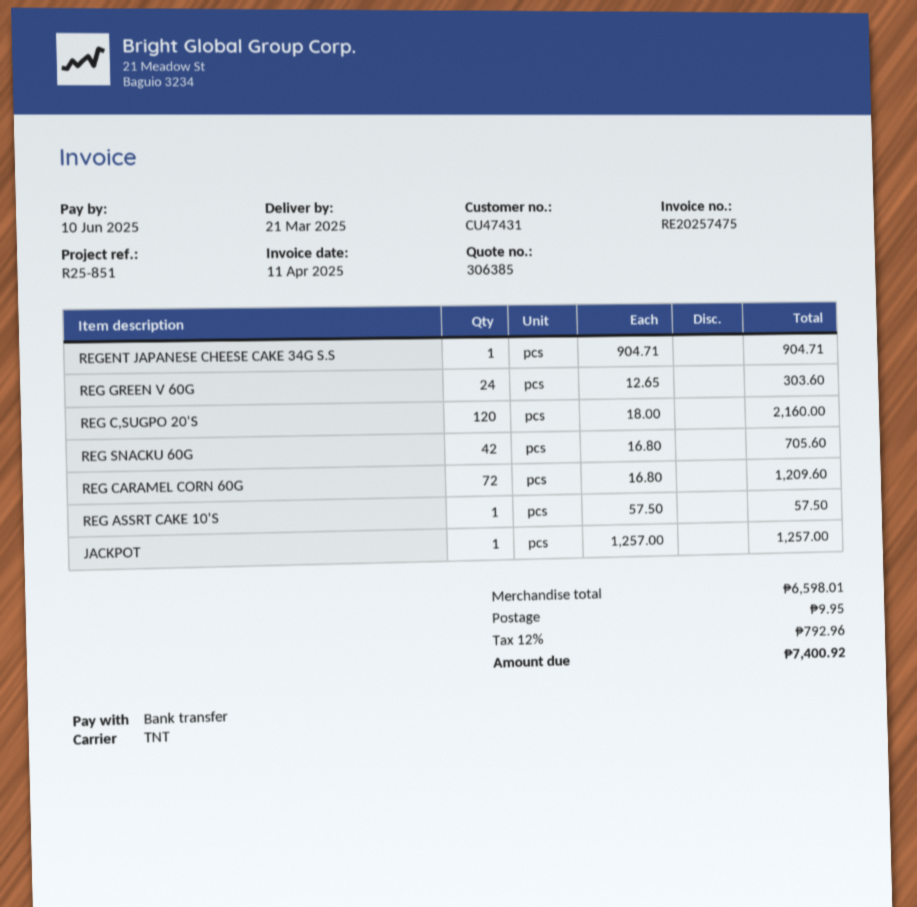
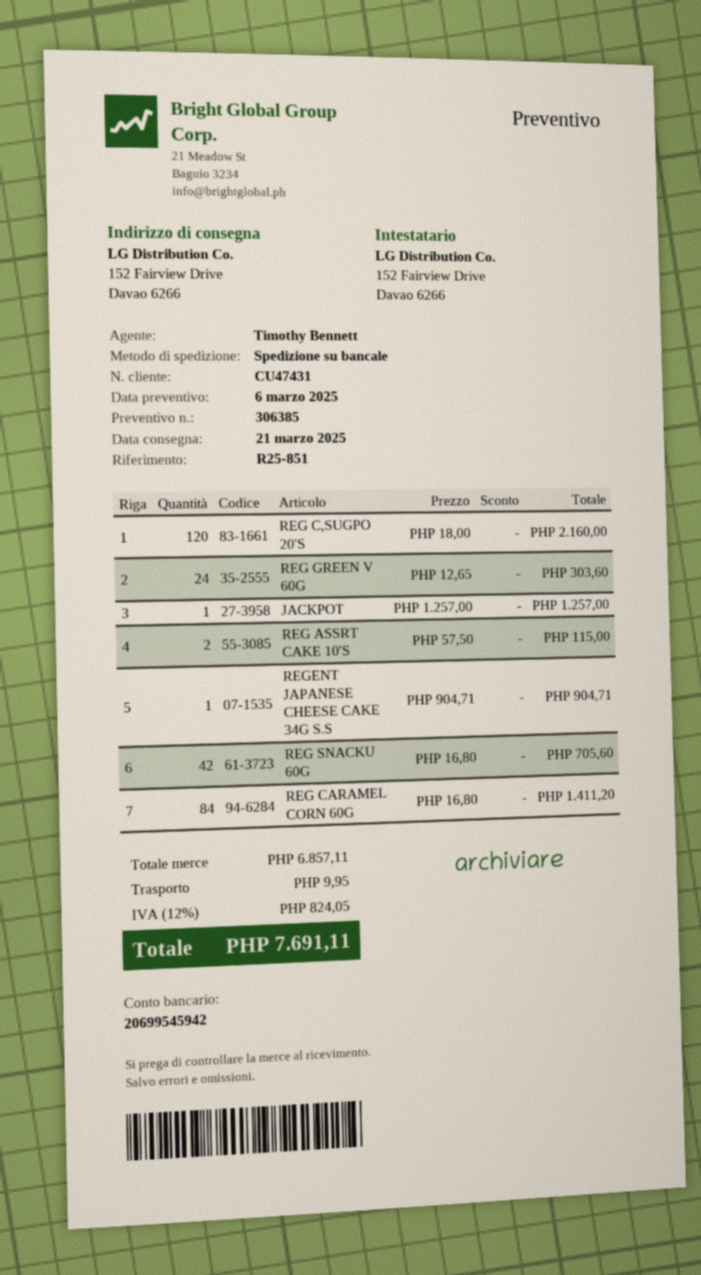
shipping method: TNT -> pallet freight
REG CARAMEL CORN 60G: 72 x 16.80 = 1209.60 -> 84 x 16.80 = 1411.20
REG ASSRT CAKE 10'S: 1 x 57.50 = 57.50 -> 2 x 57.50 = 115.00
subtotal: 6598.01 -> 6857.11
tax: 12% = 792.96 -> 12% = 824.05
total: 7400.92 -> 7691.11

